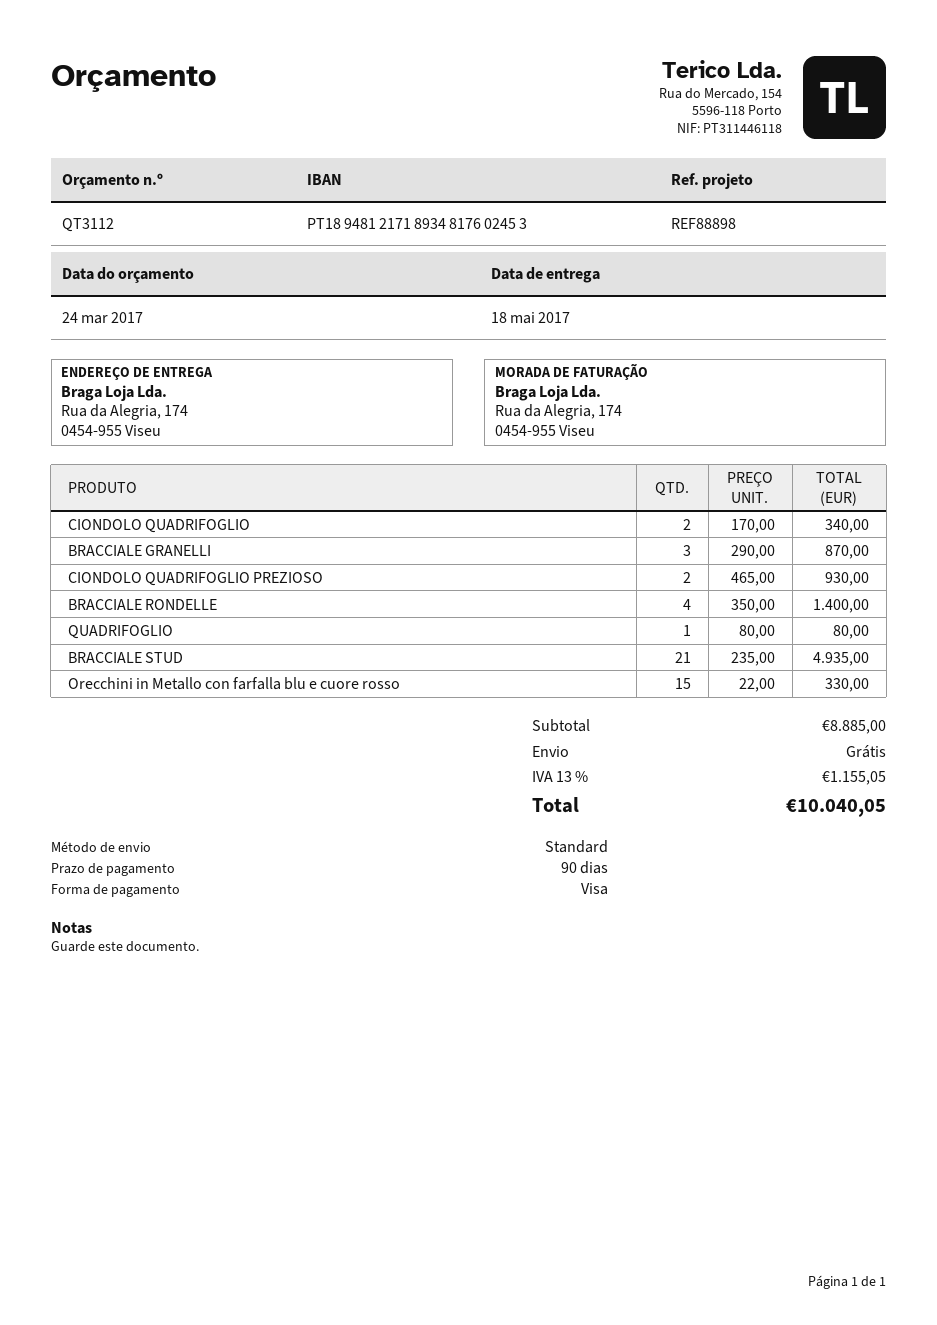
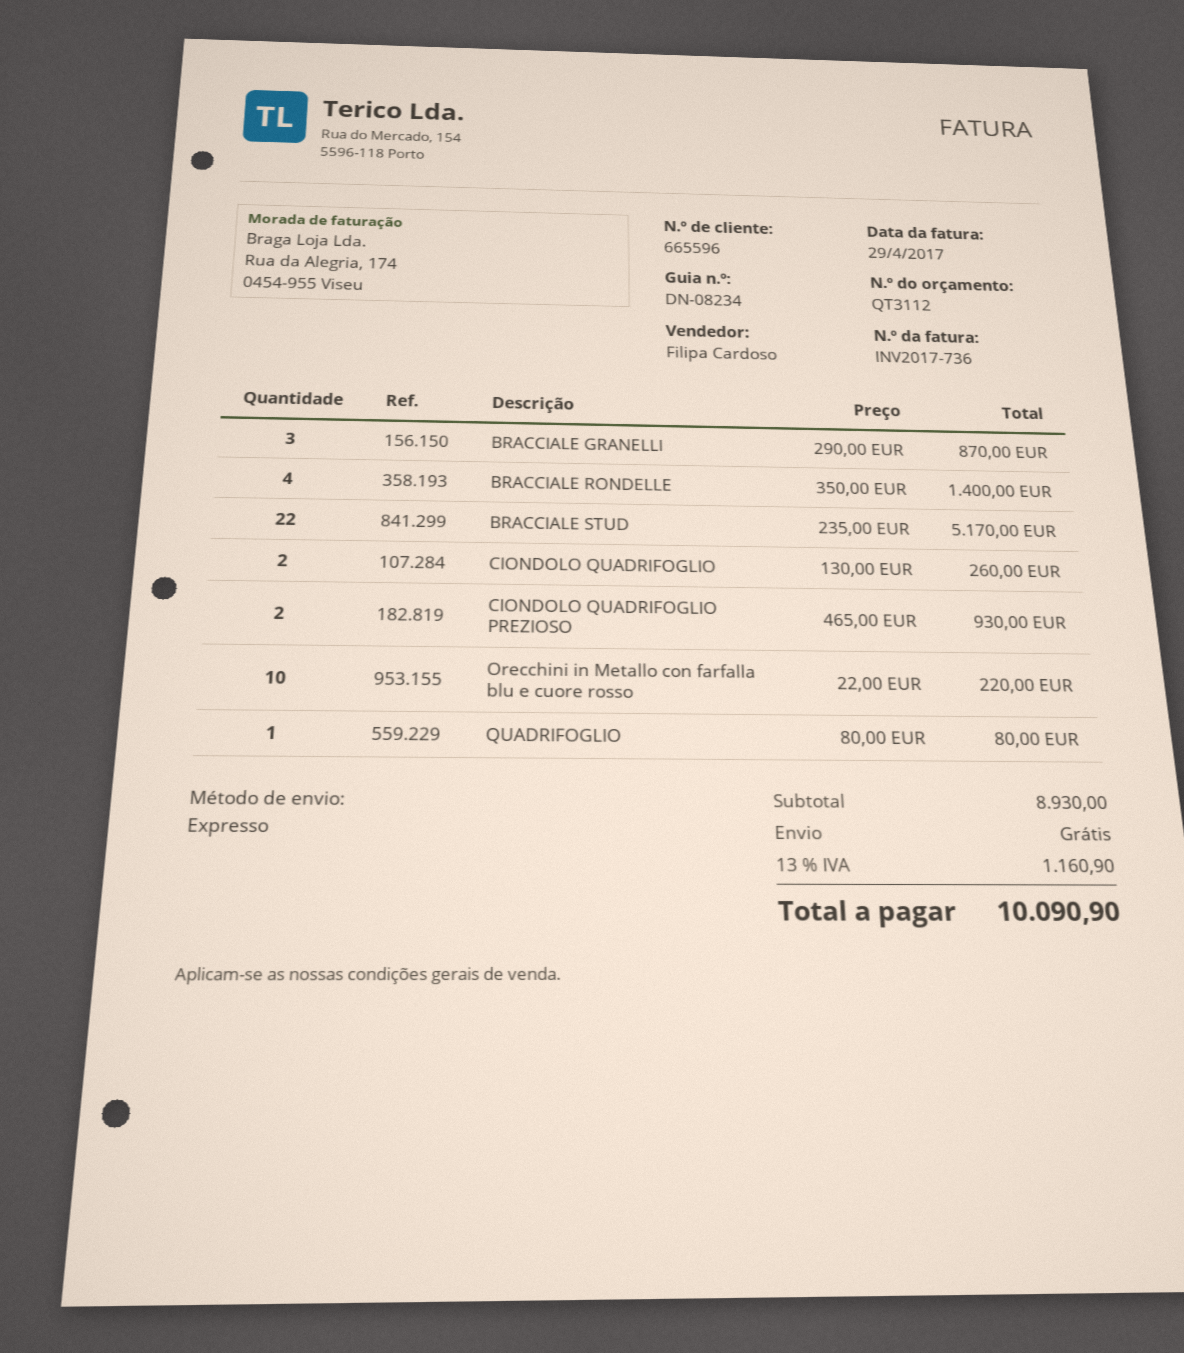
shipping method: standard -> express
CIONDOLO QUADRIFOGLIO: 2 x 170.00 = 340.00 -> 2 x 130.00 = 260.00
BRACCIALE STUD: 21 x 235.00 = 4935.00 -> 22 x 235.00 = 5170.00
Orecchini in Metallo con farfalla blu e cuore rosso: 15 x 22.00 = 330.00 -> 10 x 22.00 = 220.00
subtotal: 8885.00 -> 8930.00
tax: 13% = 1155.05 -> 13% = 1160.90
total: 10040.05 -> 10090.90

